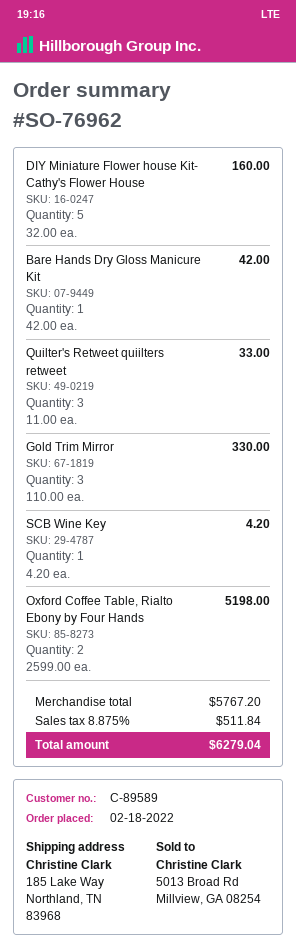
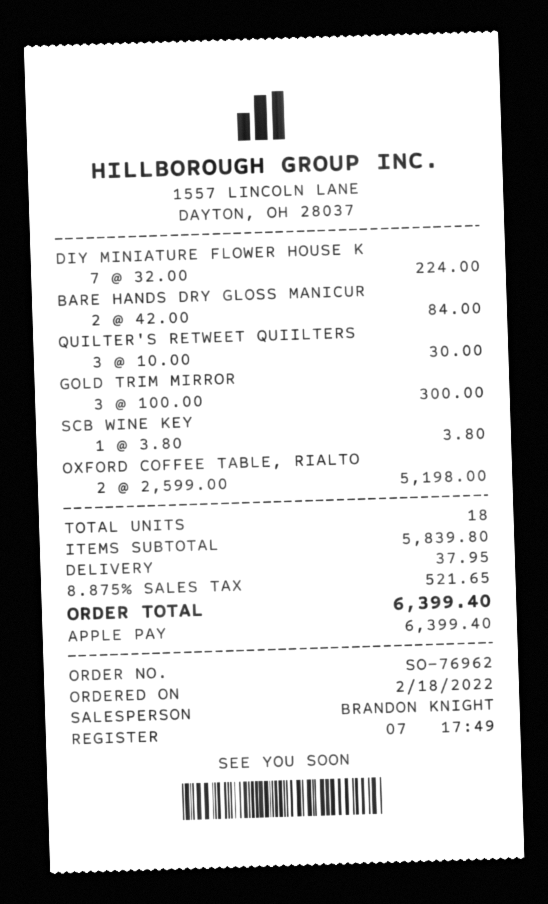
DIY Miniature Flower house Kit- Cathy's Flower House: 5 x 32.00 = 160.00 -> 7 x 32.00 = 224.00
Bare Hands Dry Gloss Manicure Kit: 1 x 42.00 = 42.00 -> 2 x 42.00 = 84.00
Quilter's Retweet quiilters retweet: 3 x 11.00 = 33.00 -> 3 x 10.00 = 30.00
Gold Trim Mirror: 3 x 110.00 = 330.00 -> 3 x 100.00 = 300.00
SCB Wine Key: 1 x 4.20 = 4.20 -> 1 x 3.80 = 3.80
subtotal: 5767.20 -> 5839.80
shipping: none -> 37.95
tax: 8.875% = 511.84 -> 8.875% = 521.65
total: 6279.04 -> 6399.40

